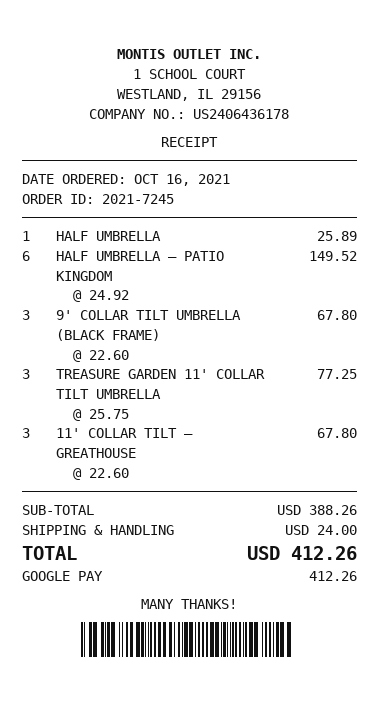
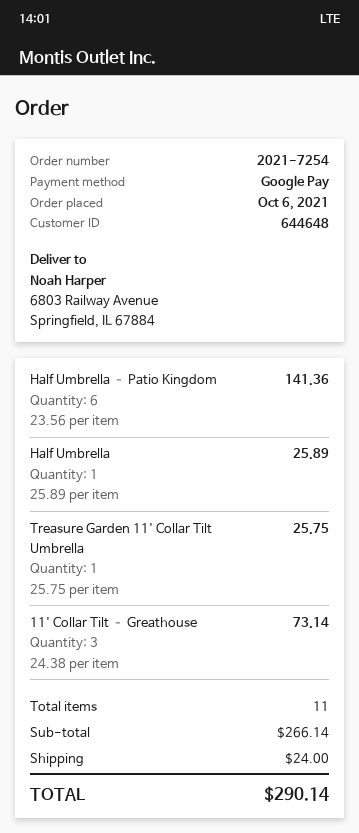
order number: 2021-7245 -> 2021-7254
order date: 2021-10-16 -> 2021-10-06
HALF UMBRELLA – PATIO KINGDOM: 6 x 24.92 = 149.52 -> 6 x 23.56 = 141.36
9' COLLAR TILT UMBRELLA (BLACK FRAME): 3 x 22.60 = 67.80 -> none
TREASURE GARDEN 11' COLLAR TILT UMBRELLA: 3 x 25.75 = 77.25 -> 1 x 25.75 = 25.75
11' COLLAR TILT – GREATHOUSE: 3 x 22.60 = 67.80 -> 3 x 24.38 = 73.14
subtotal: 388.26 -> 266.14
total: 412.26 -> 290.14

